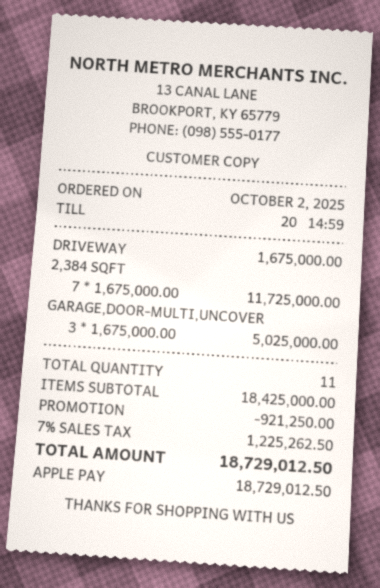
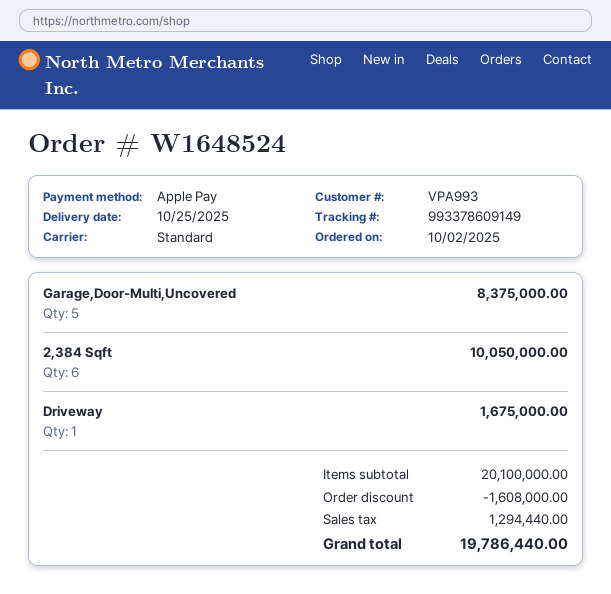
2,384 SQFT: 7 for 11725000.00 -> 6 for 10050000.00
GARAGE,DOOR-MULTI,UNCOVER: 3 for 5025000.00 -> 5 for 8375000.00
subtotal: 18425000.00 -> 20100000.00
discount: 921250.00 -> 1608000.00
tax: 1225262.50 -> 1294440.00
total: 18729012.50 -> 19786440.00

